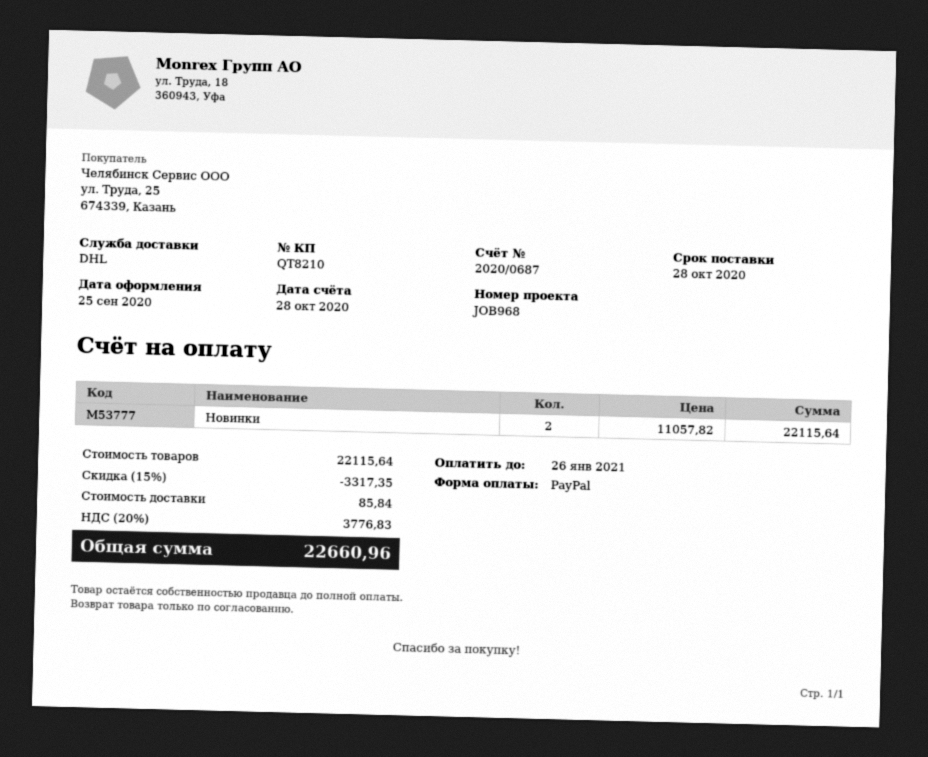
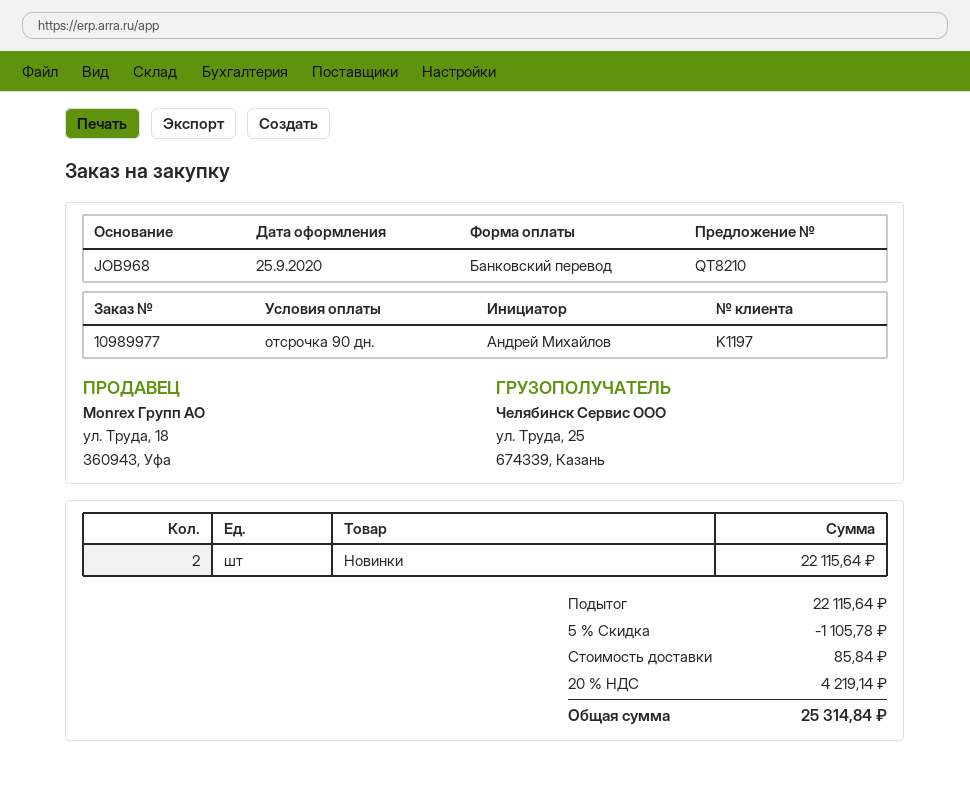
payment method: PayPal -> bank transfer
discount: 15% = 3317.35 -> 5% = 1105.78
tax: 20% = 3776.83 -> 20% = 4219.14
total: 22660.96 -> 25314.84

